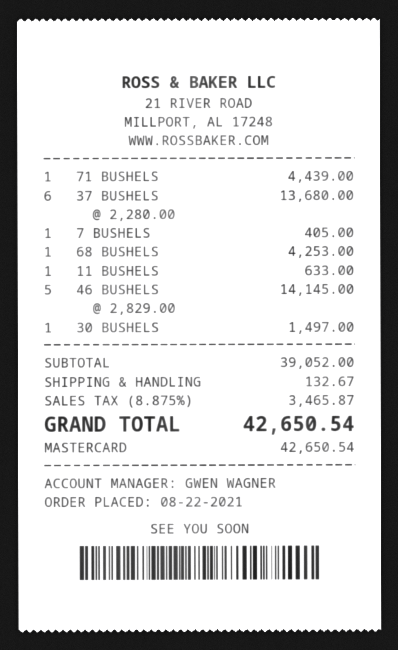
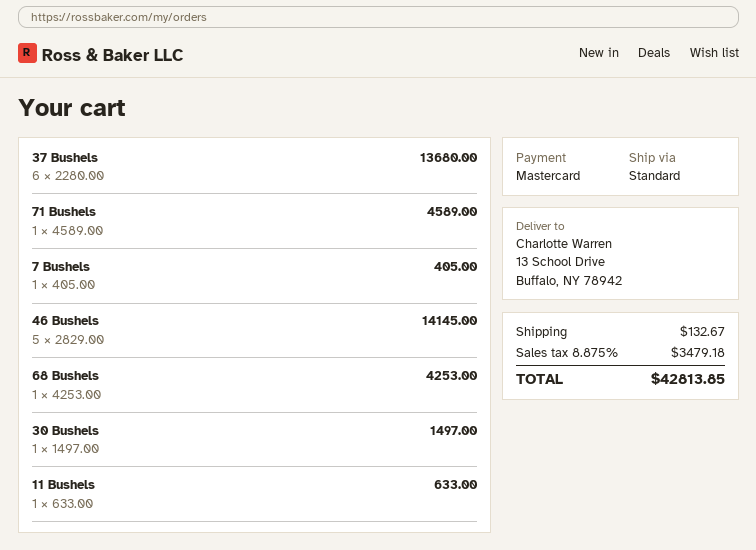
71 BUSHELS: 1 x 4439.00 = 4439.00 -> 1 x 4589.00 = 4589.00
tax: 8.875% = 3465.87 -> 8.875% = 3479.18
total: 42650.54 -> 42813.85

